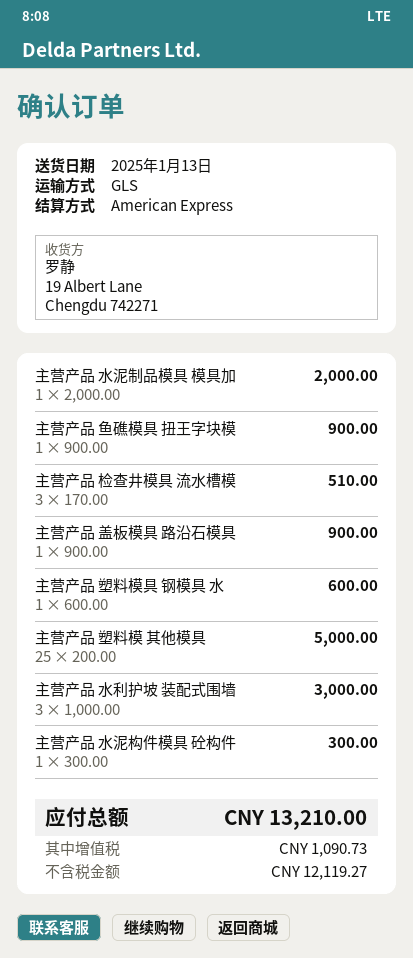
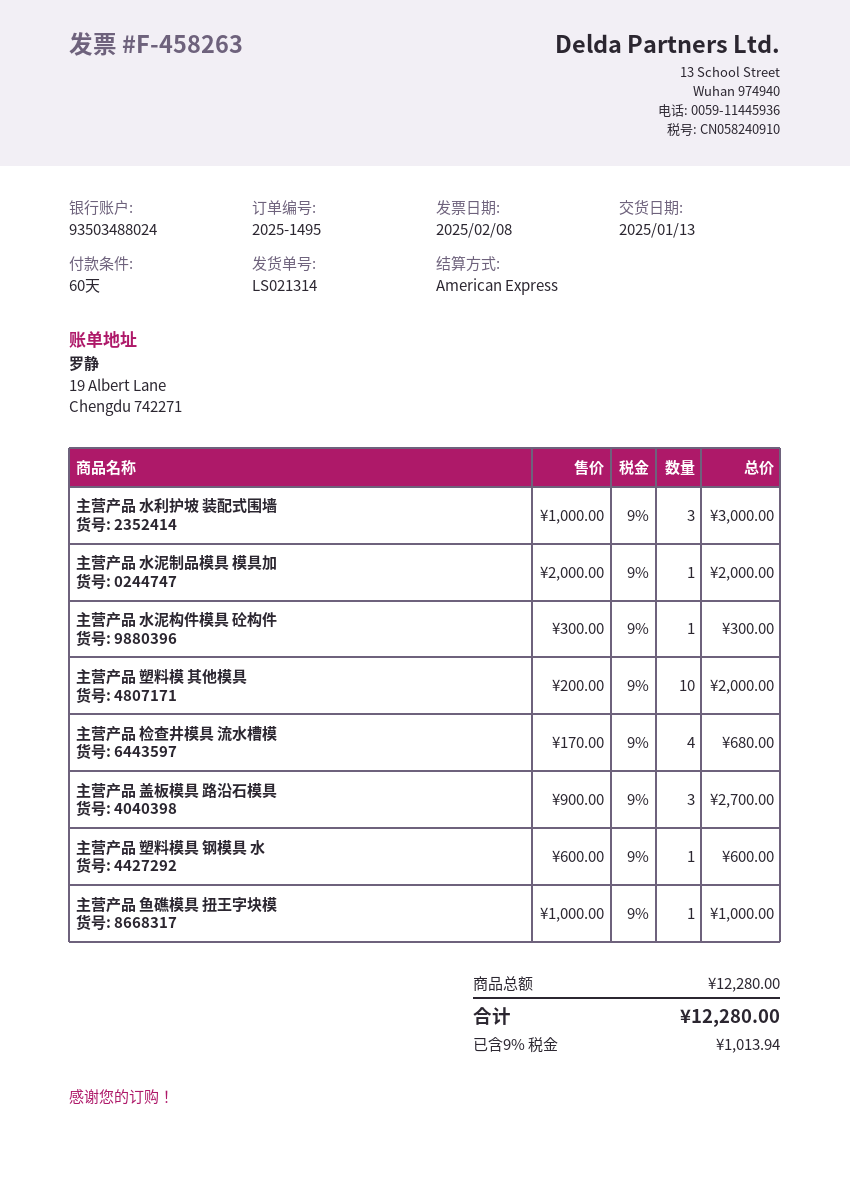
主营产品 鱼礁模具 扭王字块模: 1 x 900.00 = 900.00 -> 1 x 1000.00 = 1000.00
主营产品 检查井模具 流水槽模: 3 x 170.00 = 510.00 -> 4 x 170.00 = 680.00
主营产品 盖板模具 路沿石模具: 1 x 900.00 = 900.00 -> 3 x 900.00 = 2700.00
主营产品 塑料模 其他模具: 25 x 200.00 = 5000.00 -> 10 x 200.00 = 2000.00
tax: 1090.73 -> 1013.94
total: 13210.00 -> 12280.00

